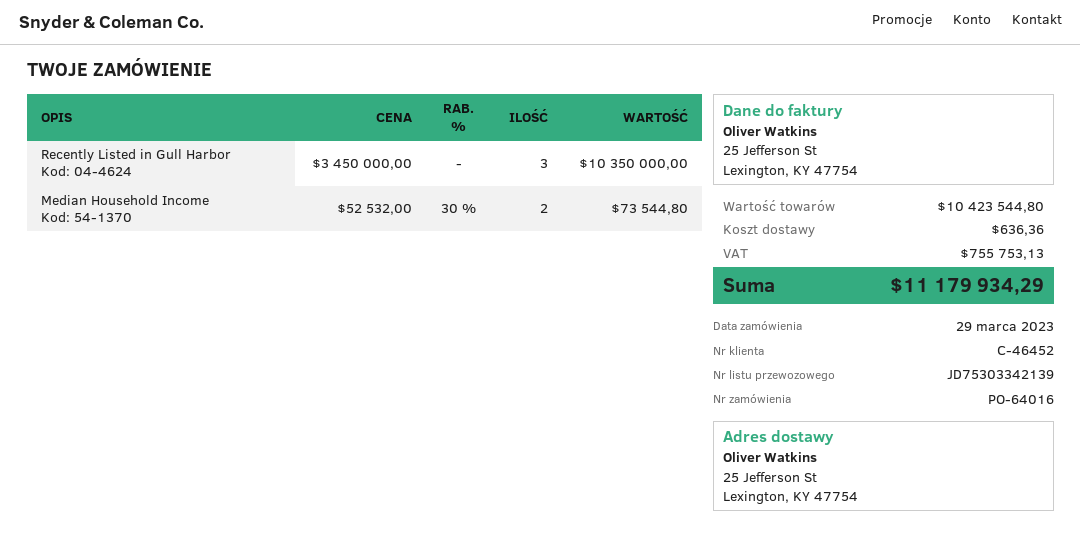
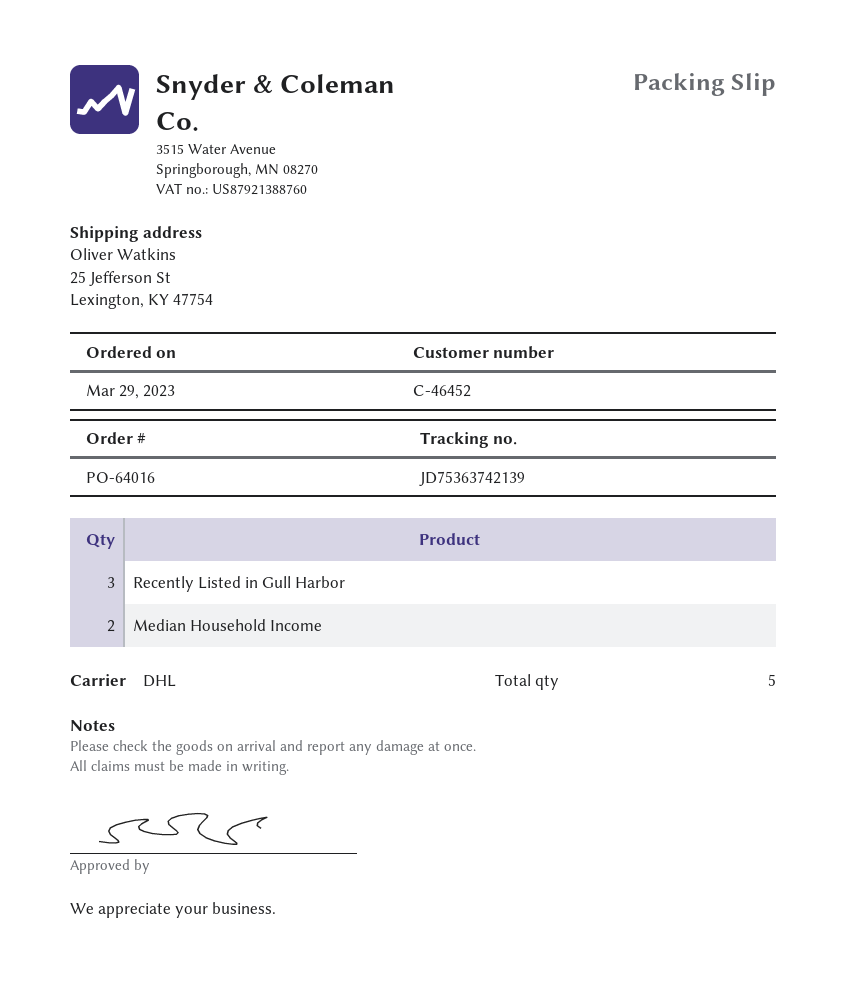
tracking number: JD75303342139 -> JD75363742139

